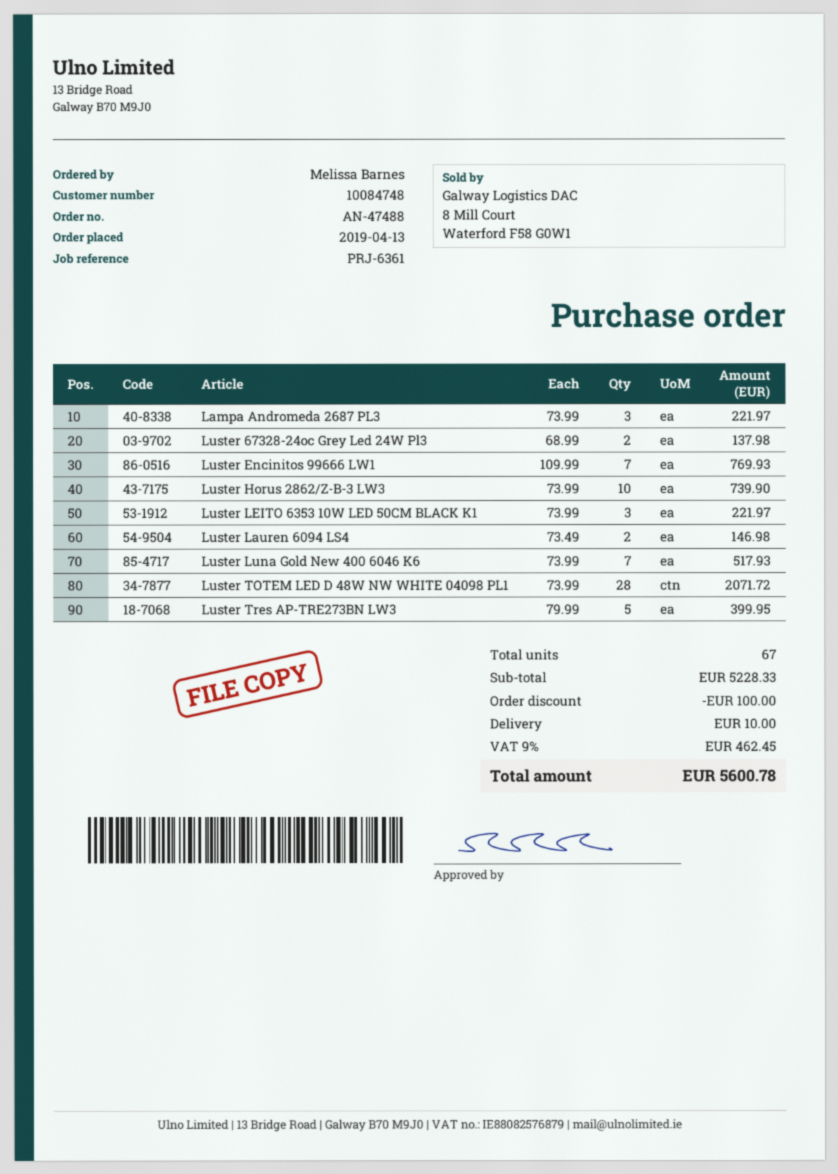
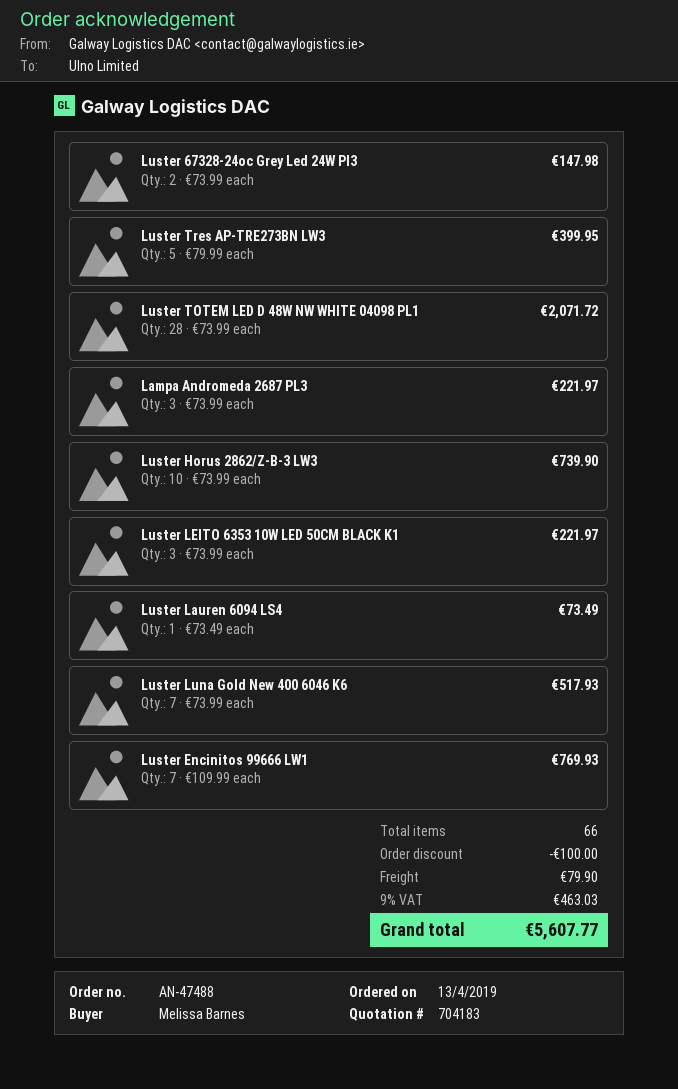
Luster 67328-24oc Grey Led 24W Pl3: 2 x 68.99 = 137.98 -> 2 x 73.99 = 147.98
Luster Lauren 6094 LS4: 2 x 73.49 = 146.98 -> 1 x 73.49 = 73.49
total quantity: 67 -> 66
shipping: 10.00 -> 79.90
tax: 9% = 462.45 -> 9% = 463.03
total: 5600.78 -> 5607.77

